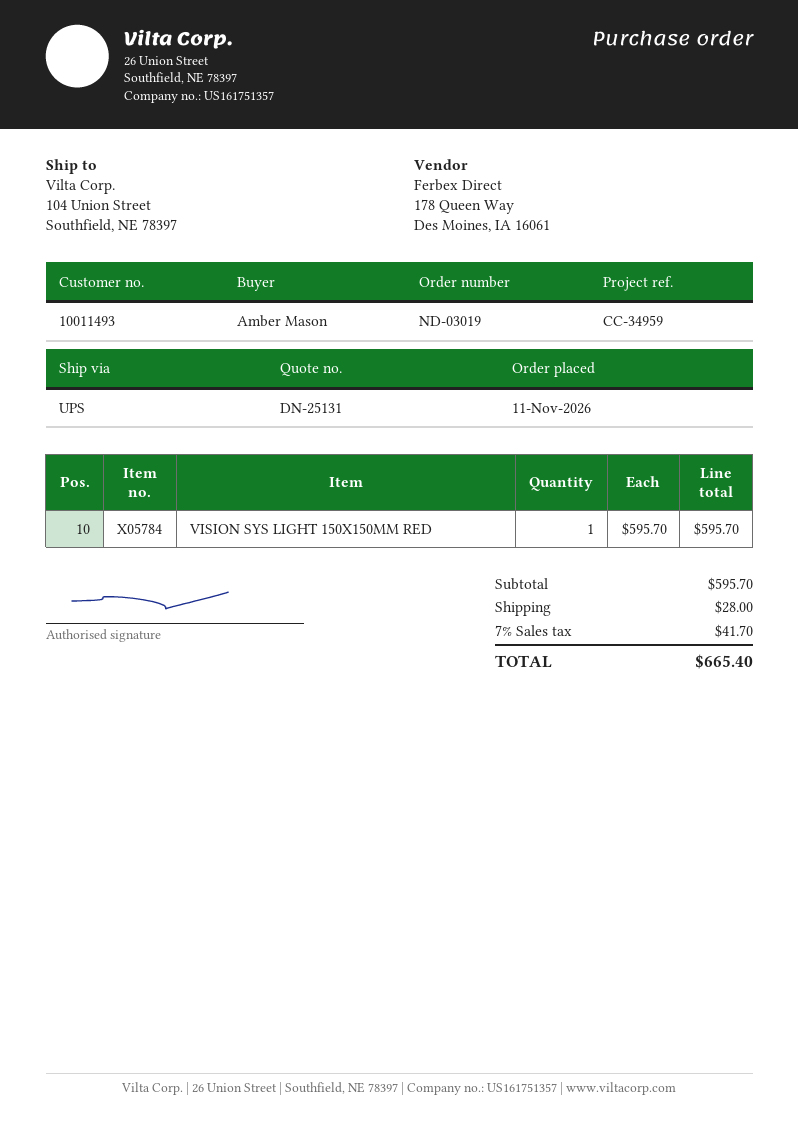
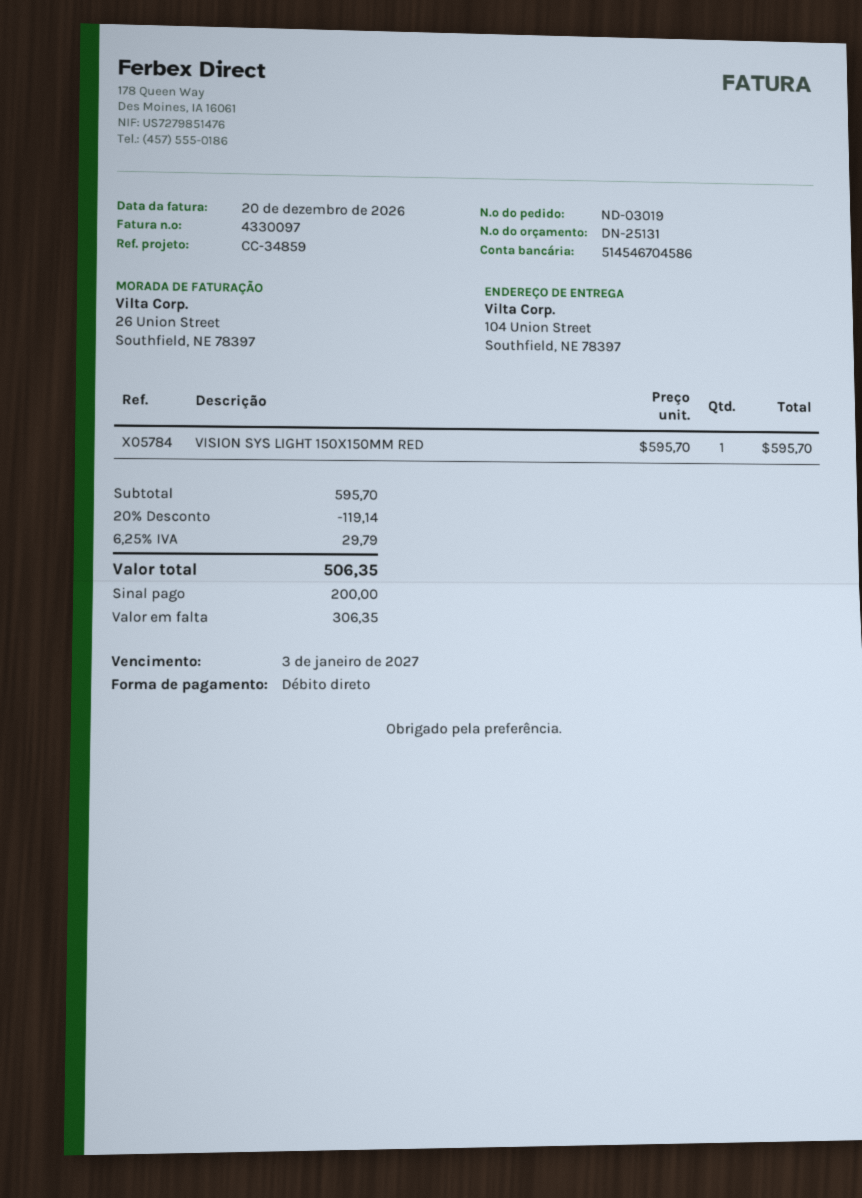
reference: CC-34959 -> CC-34859
discount: none -> 20% = 119.14
shipping: 28.00 -> none
tax: 7% = 41.70 -> 6.25% = 29.79
total: 665.40 -> 506.35

